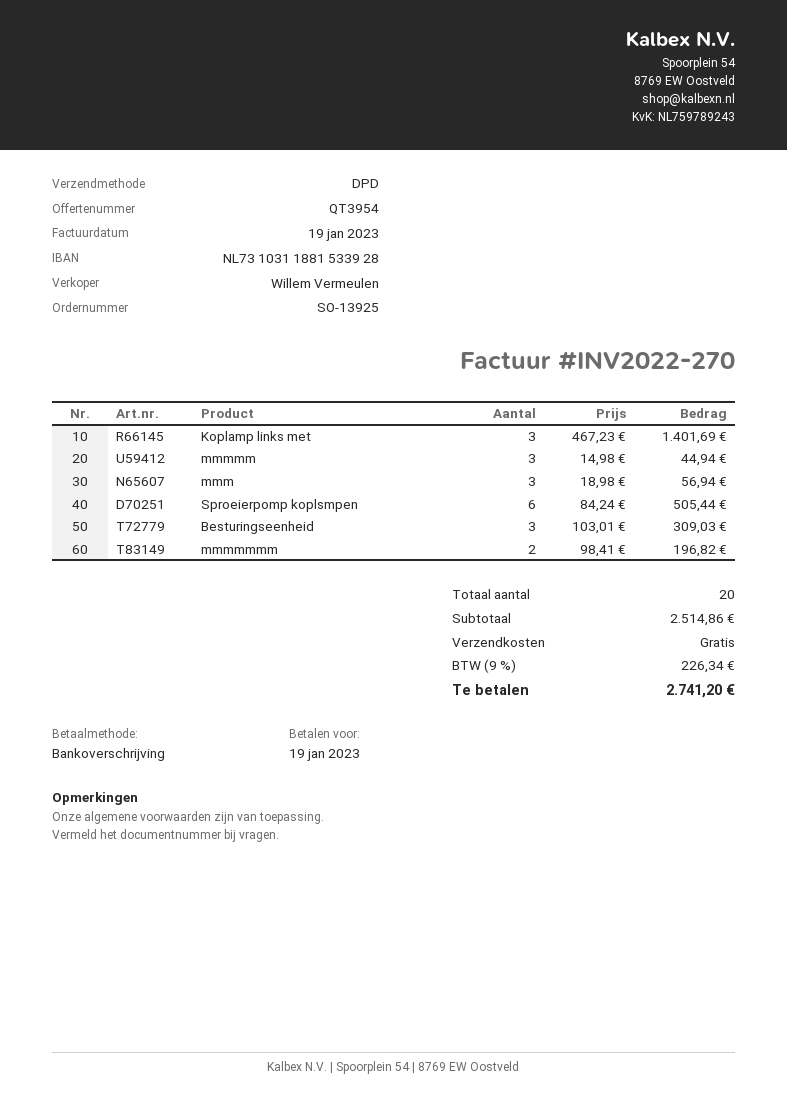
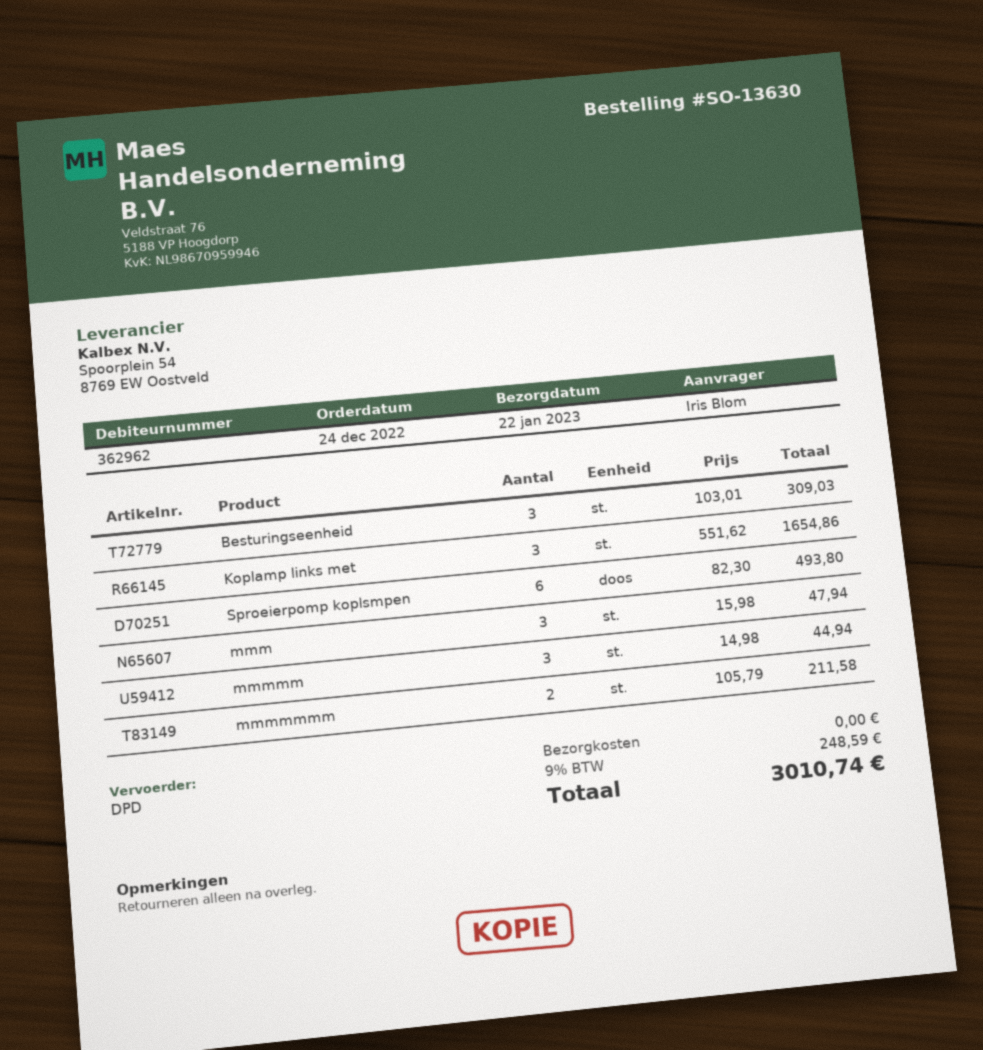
order number: SO-13925 -> SO-13630
Koplamp links met: 3 x 467.23 = 1401.69 -> 3 x 551.62 = 1654.86
mmm: 3 x 18.98 = 56.94 -> 3 x 15.98 = 47.94
Sproeierpomp koplsmpen: 6 x 84.24 = 505.44 -> 6 x 82.30 = 493.80
mmmmmmm: 2 x 98.41 = 196.82 -> 2 x 105.79 = 211.58
tax: 9% = 226.34 -> 9% = 248.59
total: 2741.20 -> 3010.74

